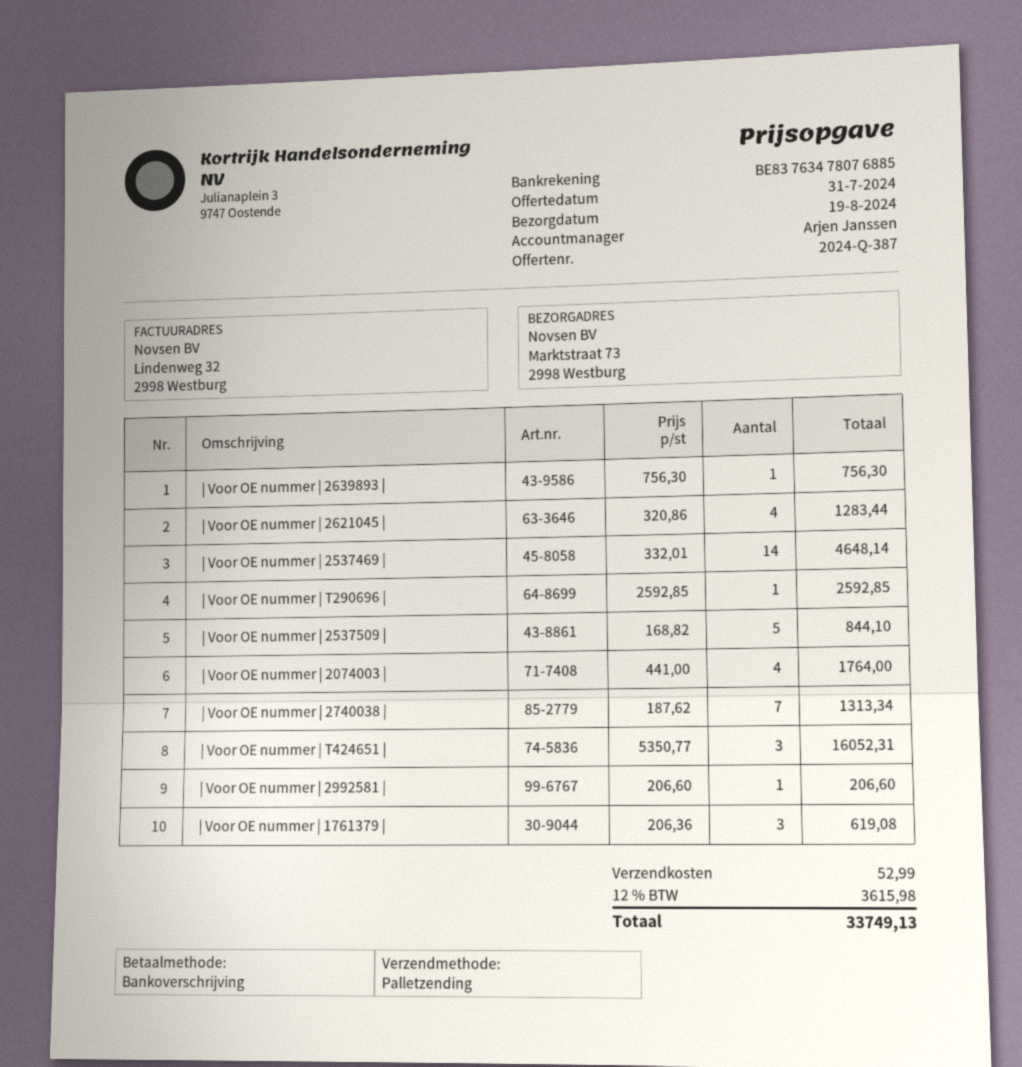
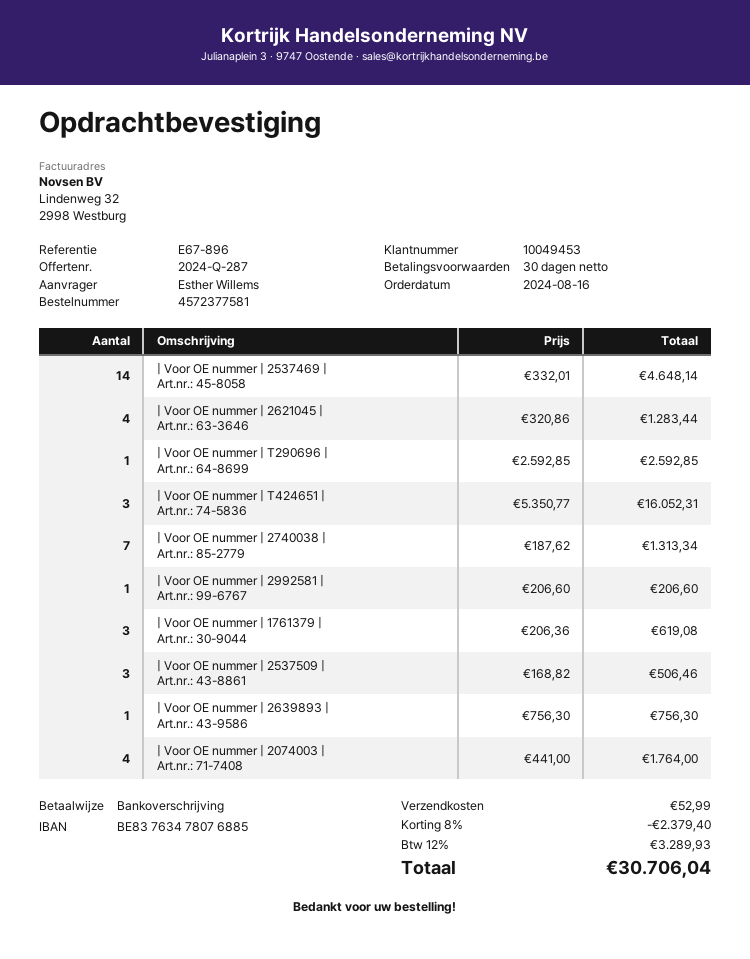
quote number: 2024-Q-387 -> 2024-Q-287
| Voor OE nummer | 2537509 |: 5 x 168.82 = 844.10 -> 3 x 168.82 = 506.46
discount: none -> 8% = 2379.40
tax: 12% = 3615.98 -> 12% = 3289.93
total: 33749.13 -> 30706.04

